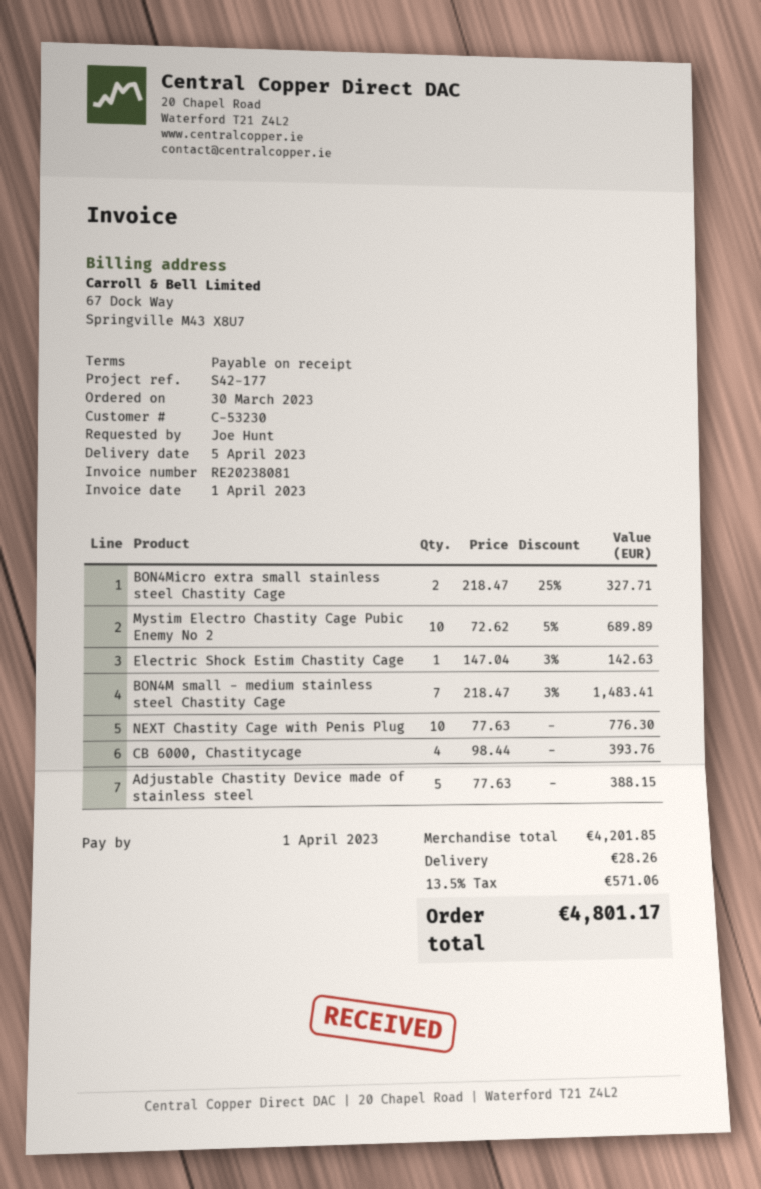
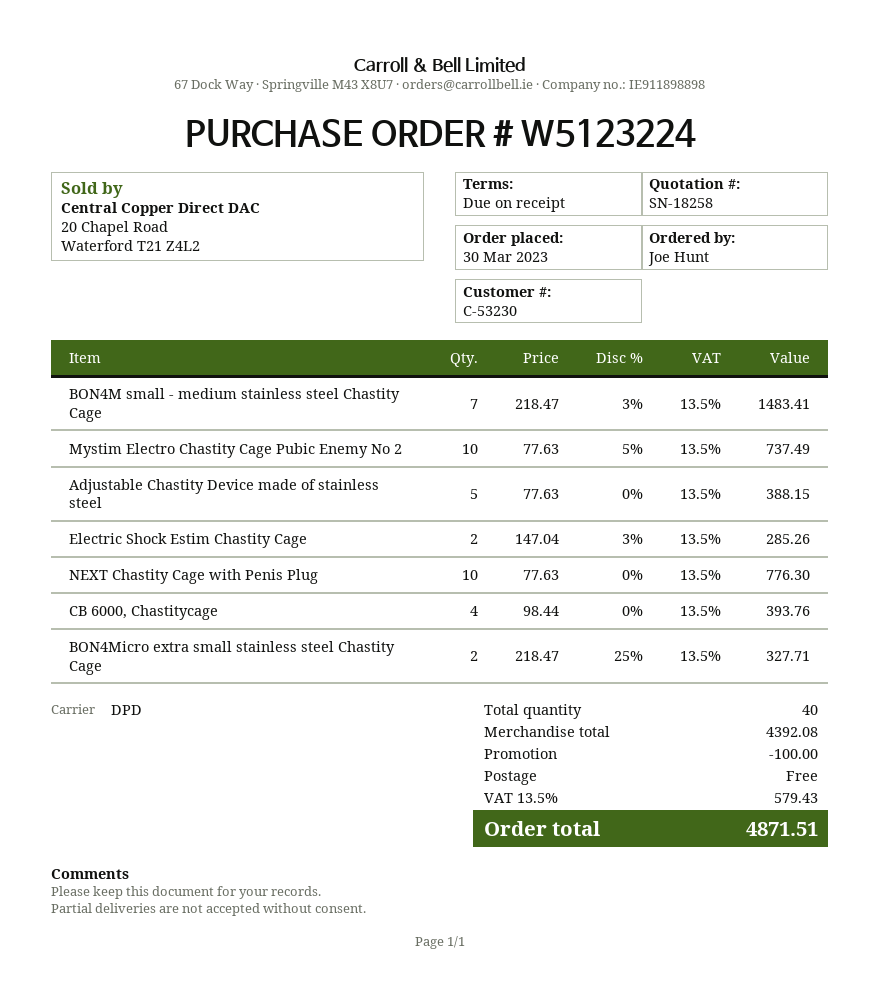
Mystim Electro Chastity Cage Pubic Enemy No 2: 10 x 72.62 - 5% = 689.89 -> 10 x 77.63 - 5% = 737.49
Electric Shock Estim Chastity Cage: 1 x 147.04 - 3% = 142.63 -> 2 x 147.04 - 3% = 285.26
subtotal: 4201.85 -> 4392.08
discount: none -> 100.00
shipping: 28.26 -> 0.00
tax: 13.5% = 571.06 -> 13.5% = 579.43
total: 4801.17 -> 4871.51

